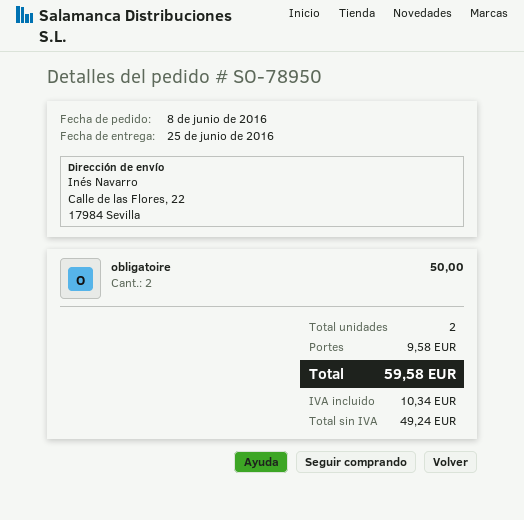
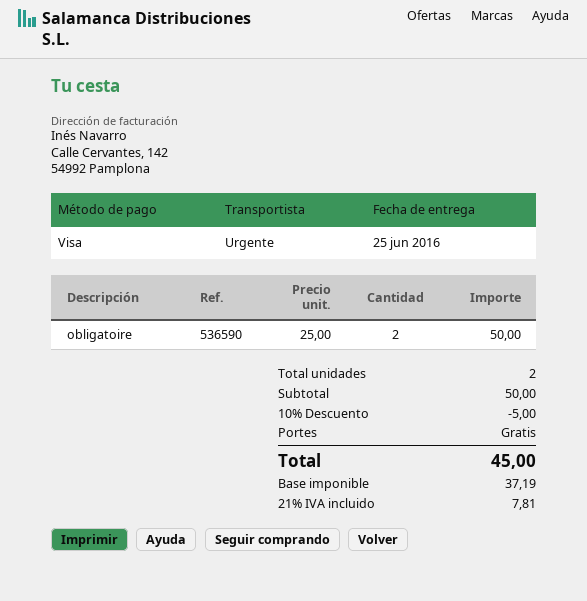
discount: none -> 10% = 5.00
shipping: 9.58 -> 0.00
net: 49.24 -> 37.19
tax: 10.34 -> 7.81
total: 59.58 -> 45.00

